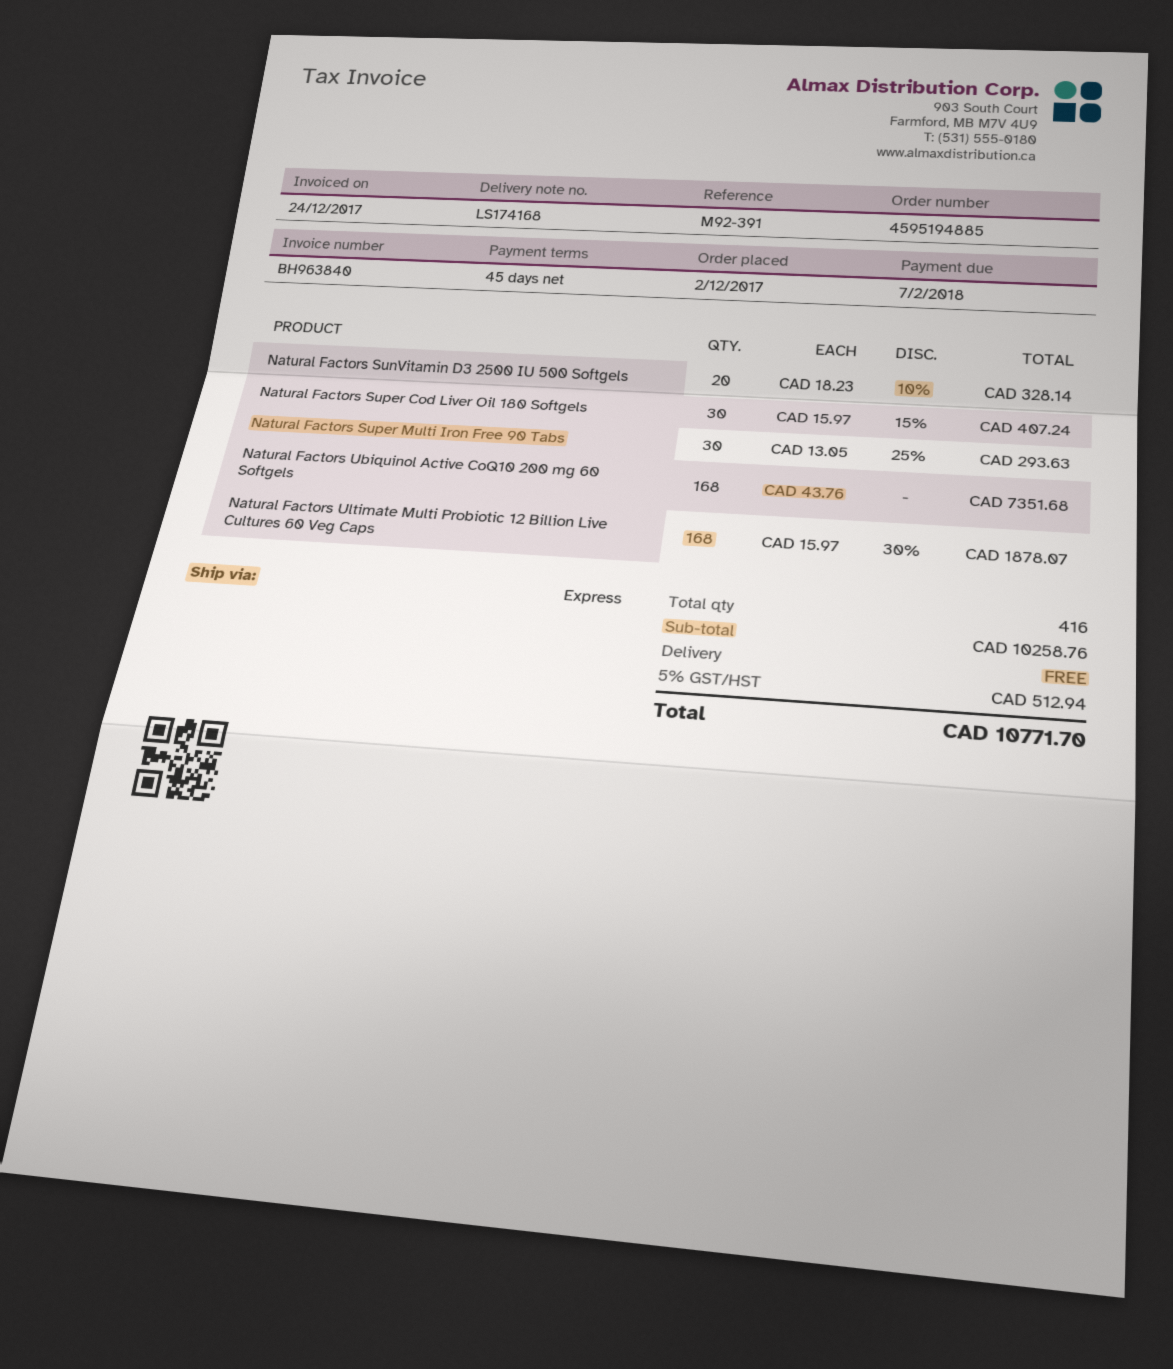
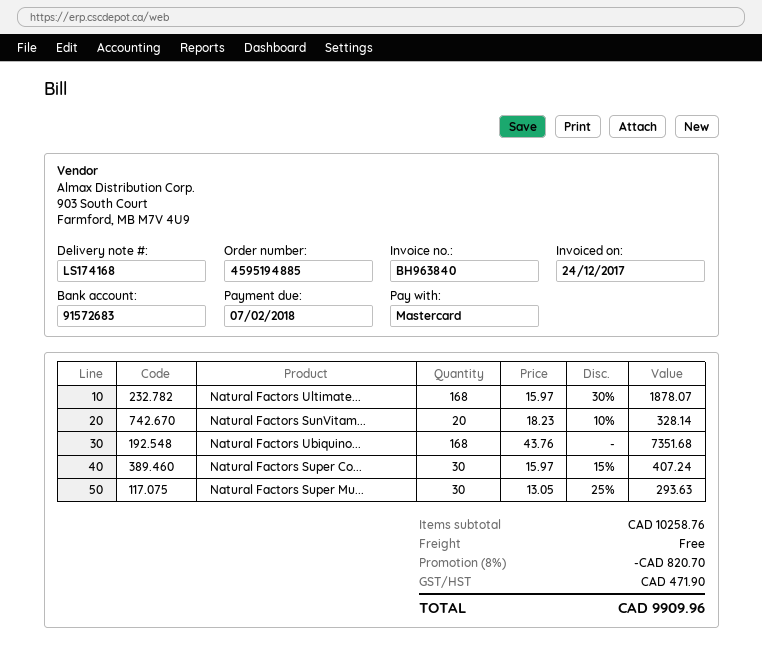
discount: none -> 8% = 820.70
tax: 512.94 -> 471.90
total: 10771.70 -> 9909.96

